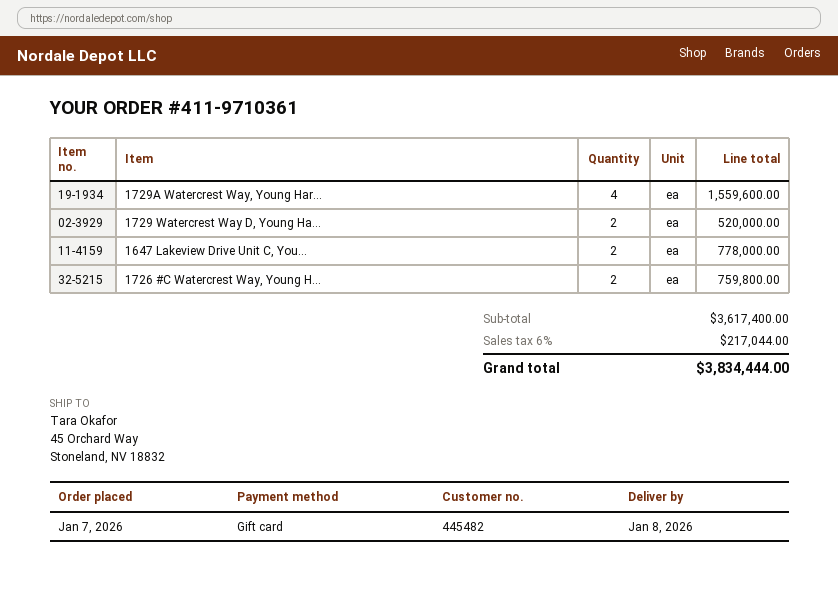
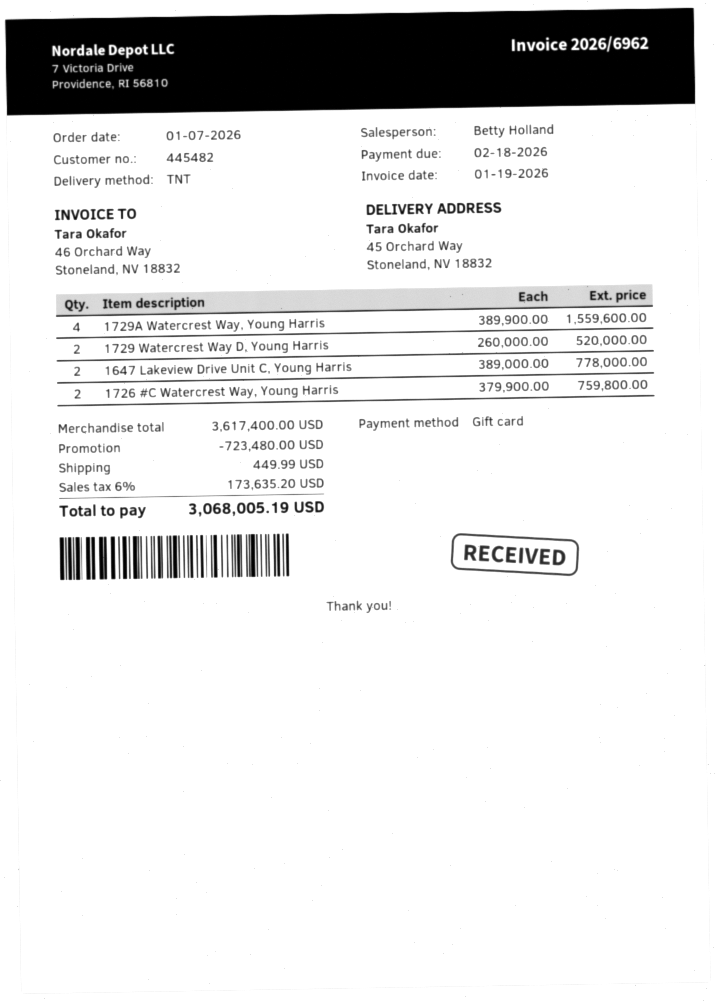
discount: none -> 723480.00
shipping: none -> 449.99
tax: 6% = 217044.00 -> 6% = 173635.20
total: 3834444.00 -> 3068005.19

